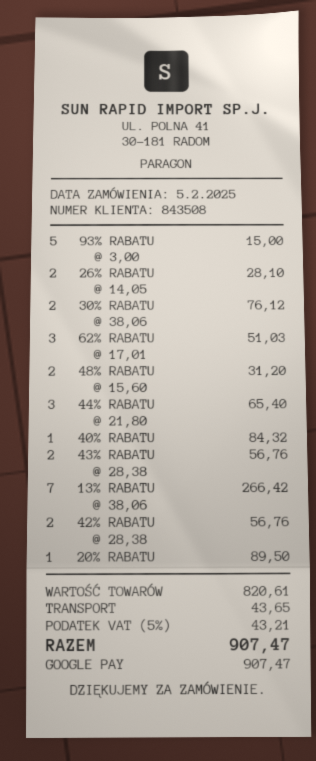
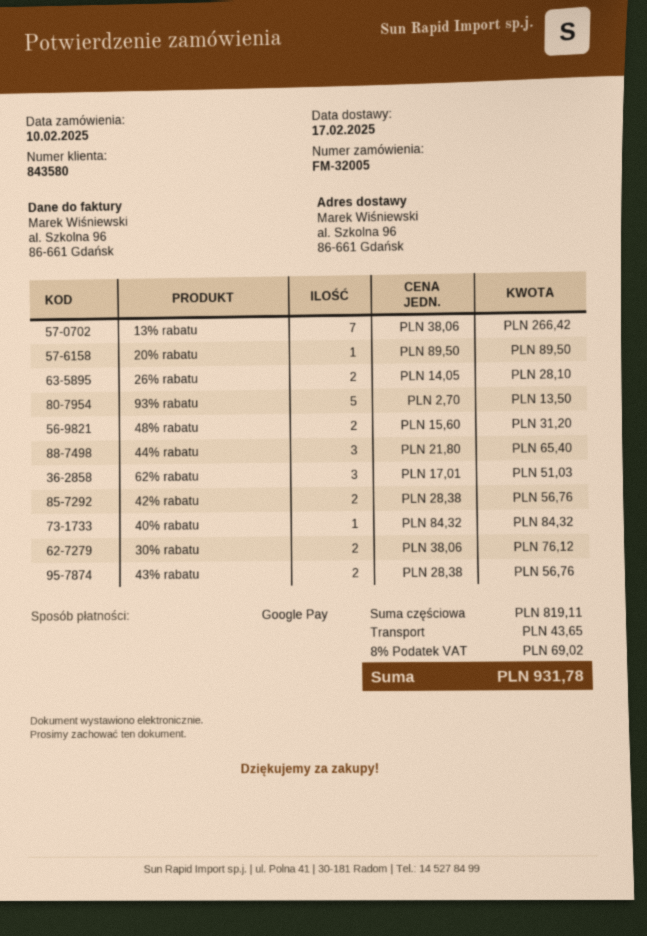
order date: 2025-02-05 -> 2025-02-10
customer number: 843508 -> 843580
93% RABATU: 5 x 3.00 = 15.00 -> 5 x 2.70 = 13.50
subtotal: 820.61 -> 819.11
tax: 5% = 43.21 -> 8% = 69.02
total: 907.47 -> 931.78

